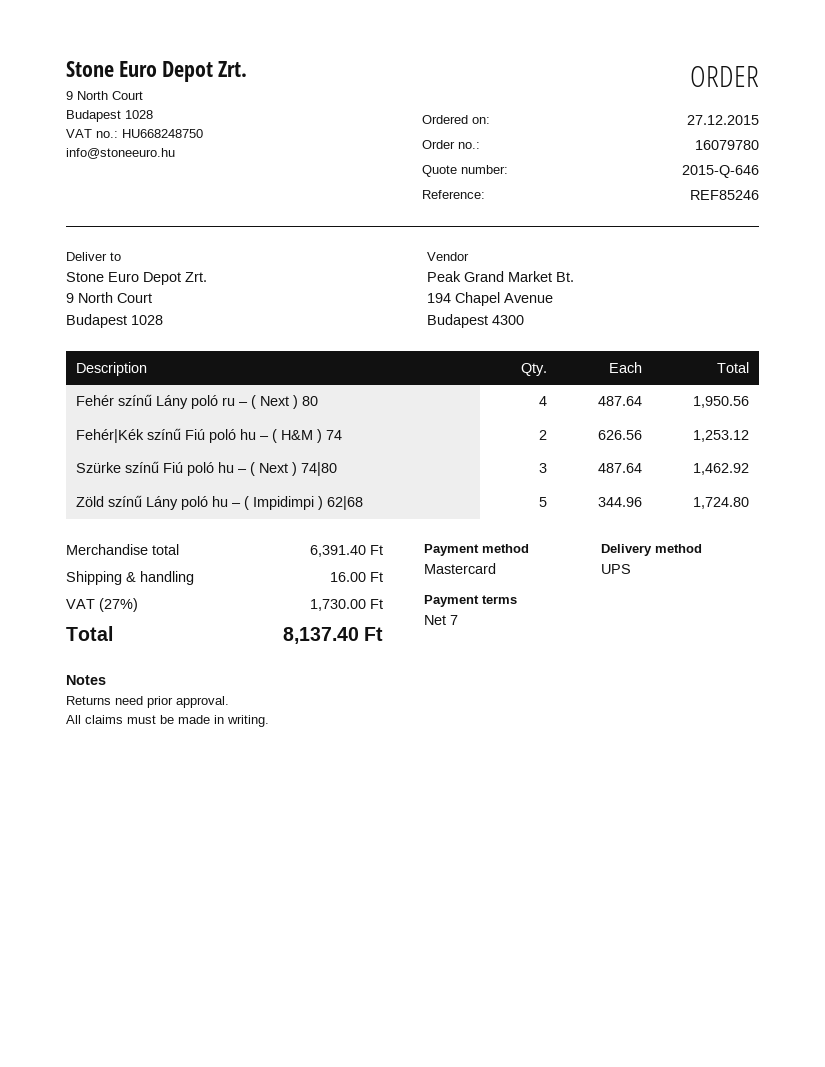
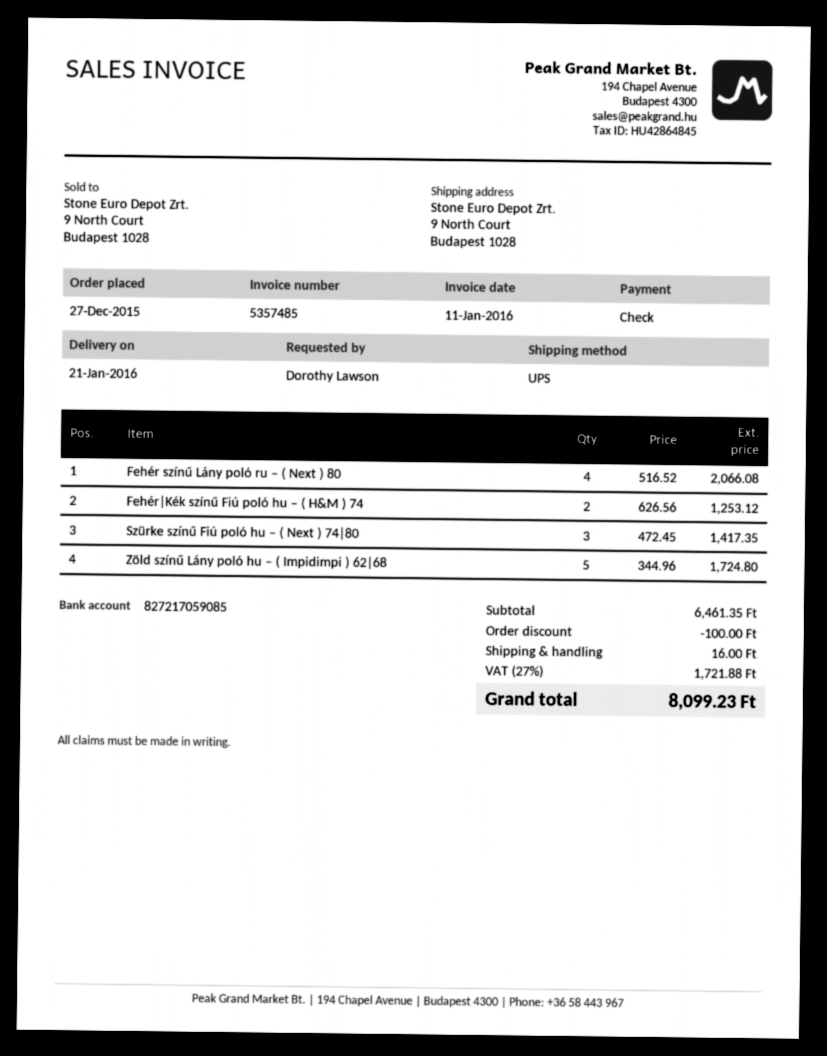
payment method: Mastercard -> cheque
Fehér színű Lány poló ru – ( Next ) 80: 4 x 487.64 = 1950.56 -> 4 x 516.52 = 2066.08
Szürke színű Fiú poló hu – ( Next ) 74|80: 3 x 487.64 = 1462.92 -> 3 x 472.45 = 1417.35
subtotal: 6391.40 -> 6461.35
discount: none -> 100.00
tax: 27% = 1730.00 -> 27% = 1721.88
total: 8137.40 -> 8099.23

